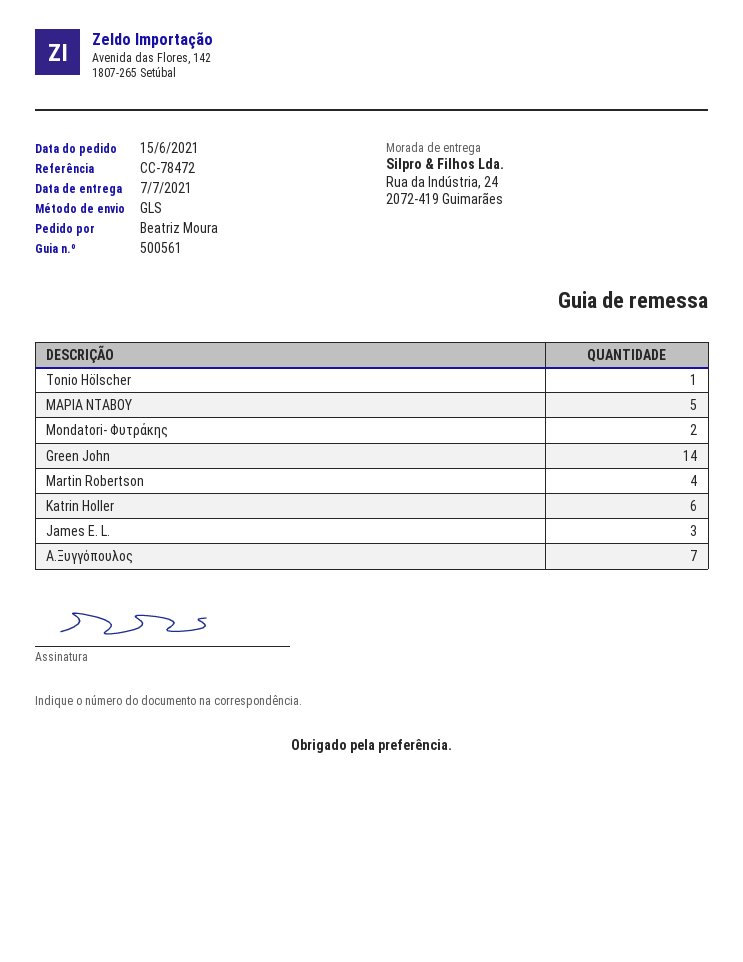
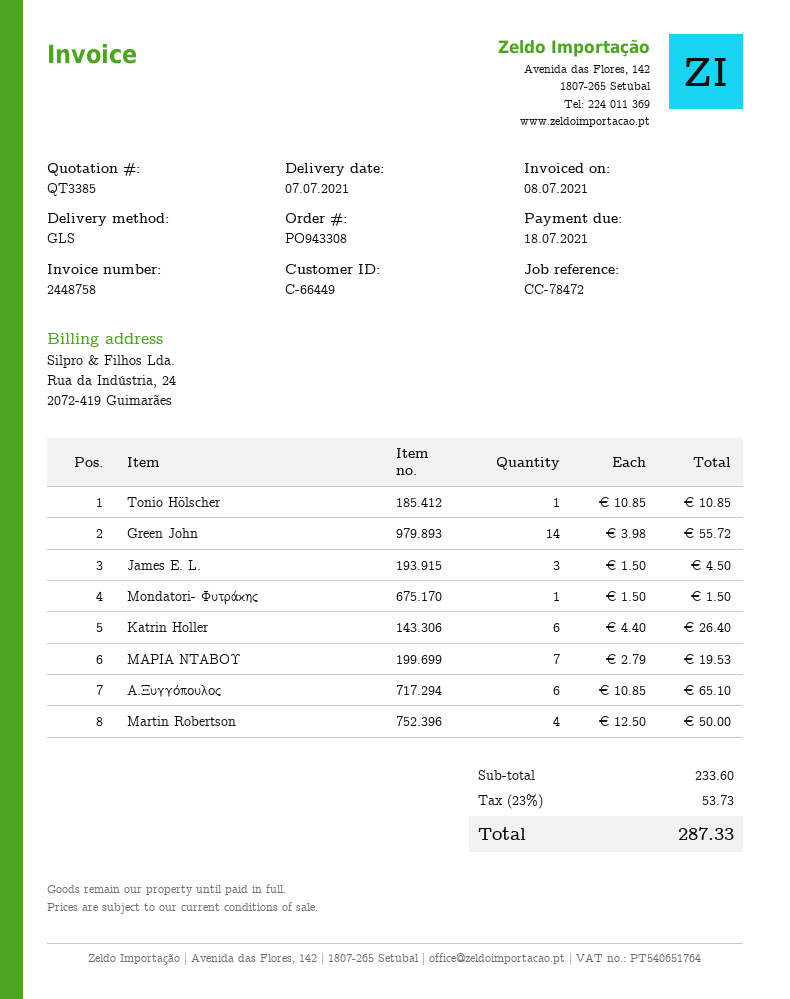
ΜΑΡΙΑ ΝΤΑΒΟΥ: 5 -> 7
Mondatori- Φυτράκης: 2 -> 1
Α.Ξυγγόπουλος: 7 -> 6

